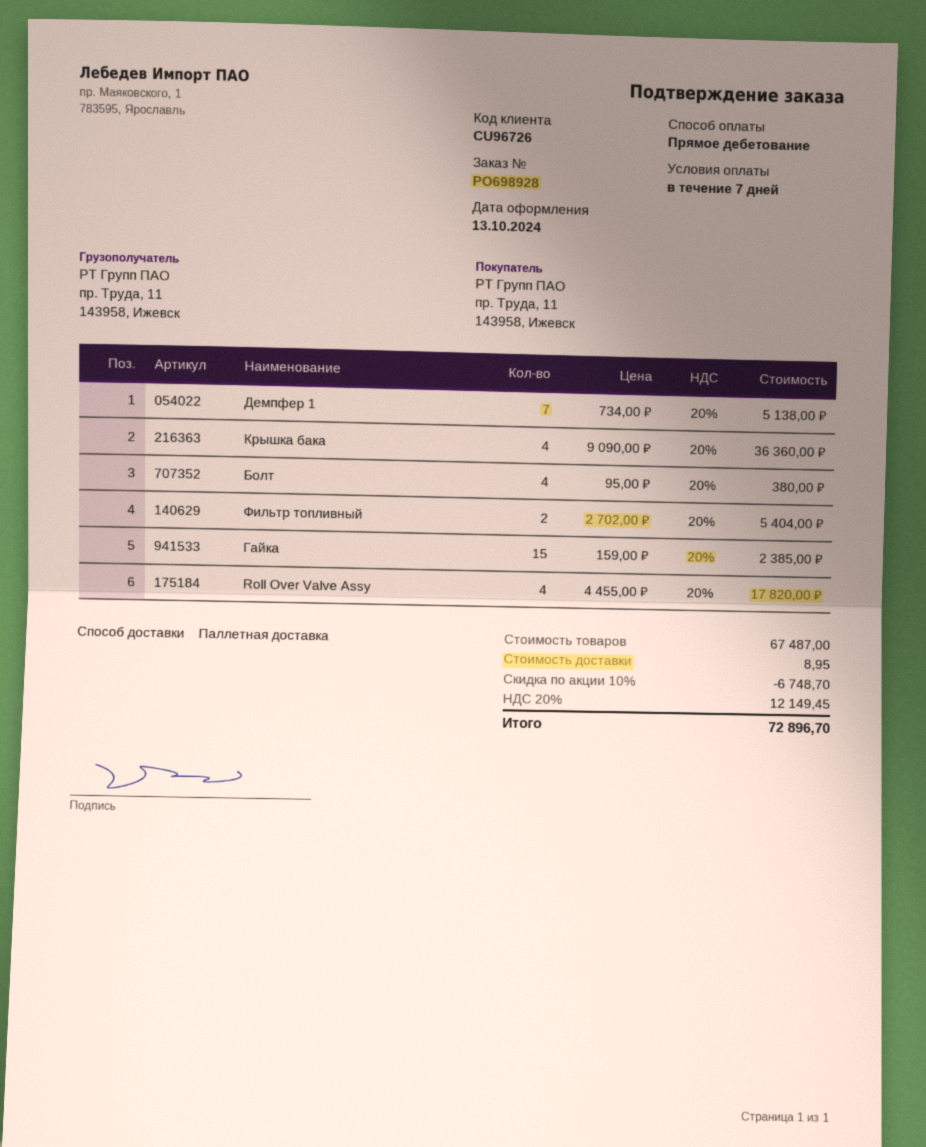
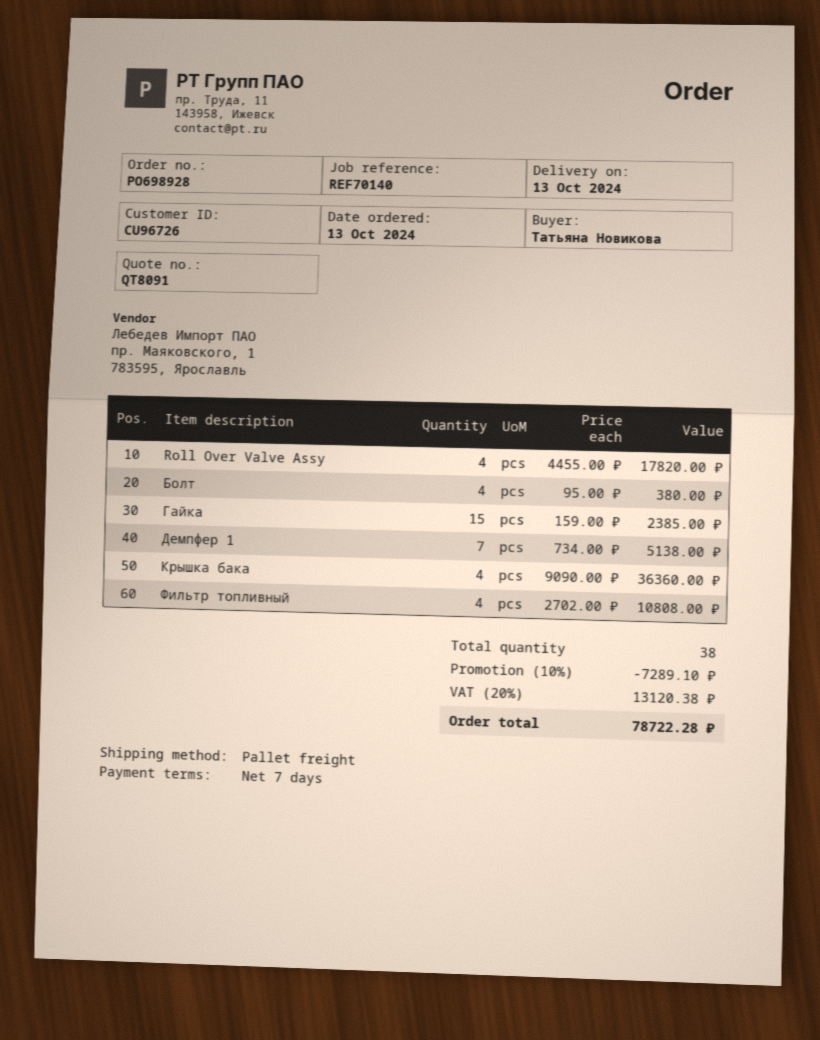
Фильтр топливный: 2 x 2702.00 = 5404.00 -> 4 x 2702.00 = 10808.00
discount: 10% = 6748.70 -> 10% = 7289.10
shipping: 8.95 -> none
tax: 20% = 12149.45 -> 20% = 13120.38
total: 72896.70 -> 78722.28

